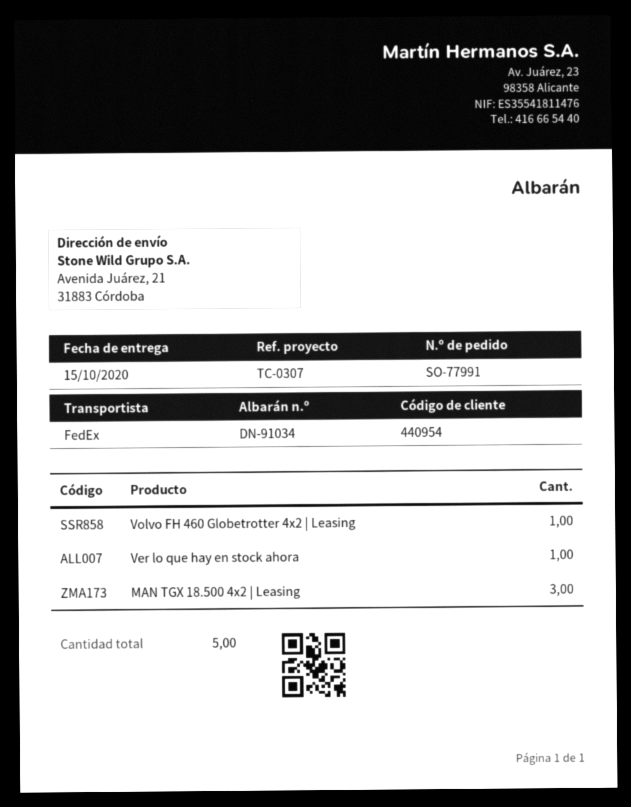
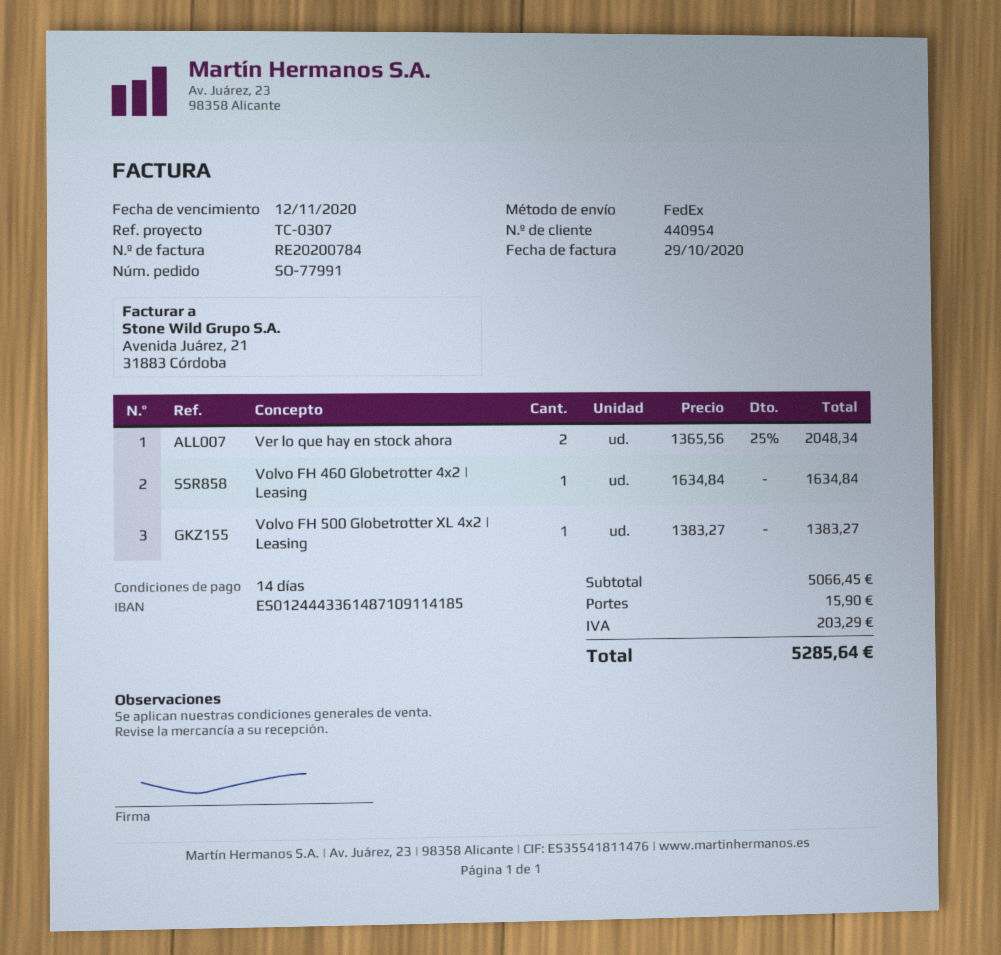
Ver lo que hay en stock ahora: 1 -> 2
MAN TGX 18.500 4x2 | Leasing: 3 -> none
Volvo FH 500 Globetrotter XL 4x2 | Leasing: none -> 1

